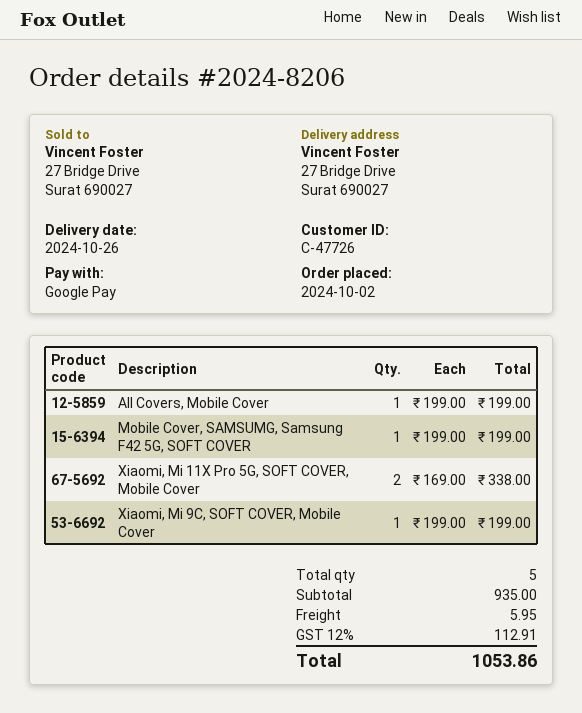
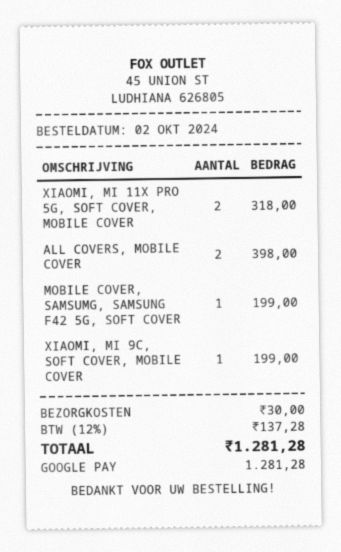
All Covers, Mobile Cover: 1 for 199.00 -> 2 for 398.00
Xiaomi, Mi 11X Pro 5G, SOFT COVER, Mobile Cover: 2 for 338.00 -> 2 for 318.00
shipping: 5.95 -> 30.00
tax: 12% = 112.91 -> 12% = 137.28
total: 1053.86 -> 1281.28

